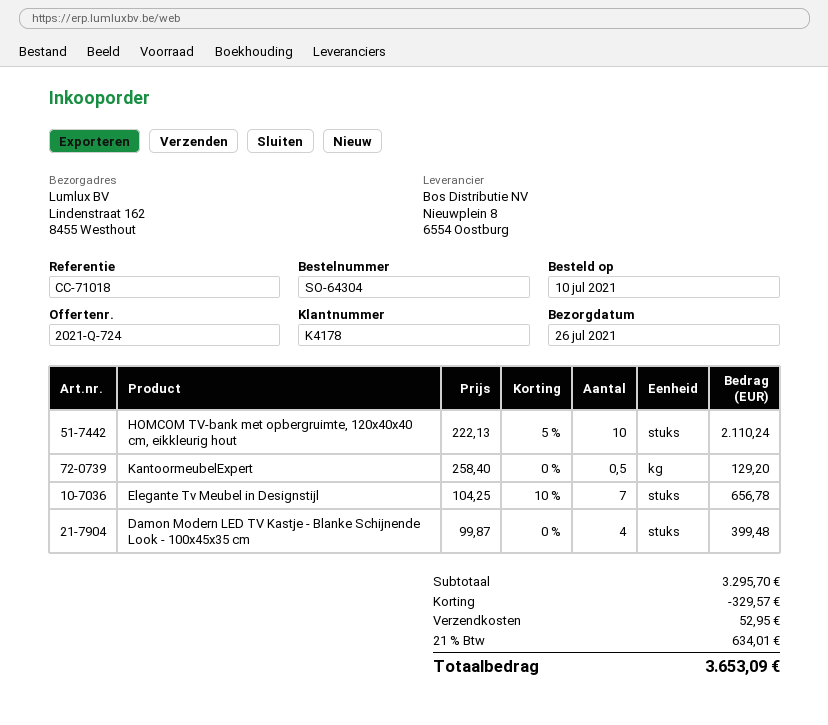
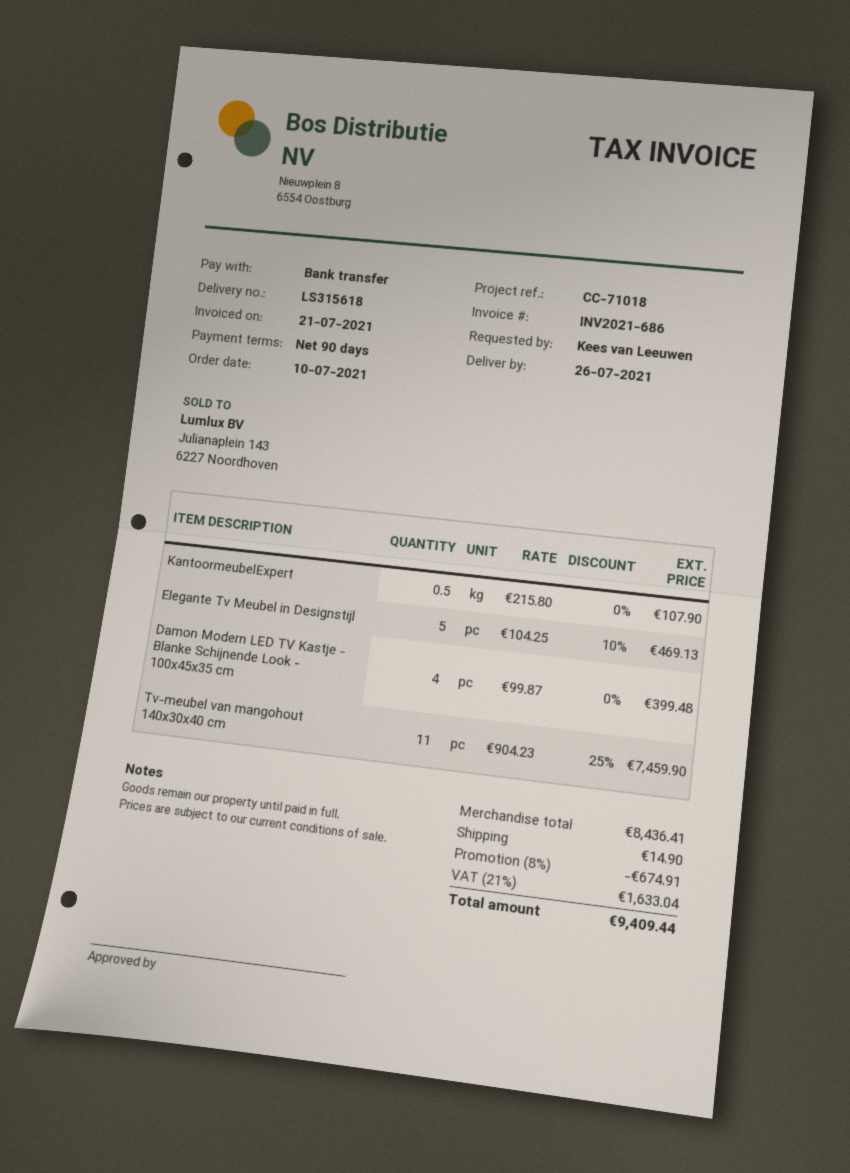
HOMCOM TV-bank met opbergruimte, 120x40x40 cm, eikkleurig hout: 10 x 222.13 - 5% = 2110.24 -> none
KantoormeubelExpert: 0.5 x 258.40 = 129.20 -> 0.5 x 215.80 = 107.90
Elegante Tv Meubel in Designstijl: 7 x 104.25 - 10% = 656.78 -> 5 x 104.25 - 10% = 469.13
Tv-meubel van mangohout 140x30x40 cm: none -> 11 x 904.23 - 25% = 7459.90
subtotal: 3295.70 -> 8436.41
discount: 329.57 -> 674.91
shipping: 52.95 -> 14.90
tax: 21% = 634.01 -> 21% = 1633.04
total: 3653.09 -> 9409.44

